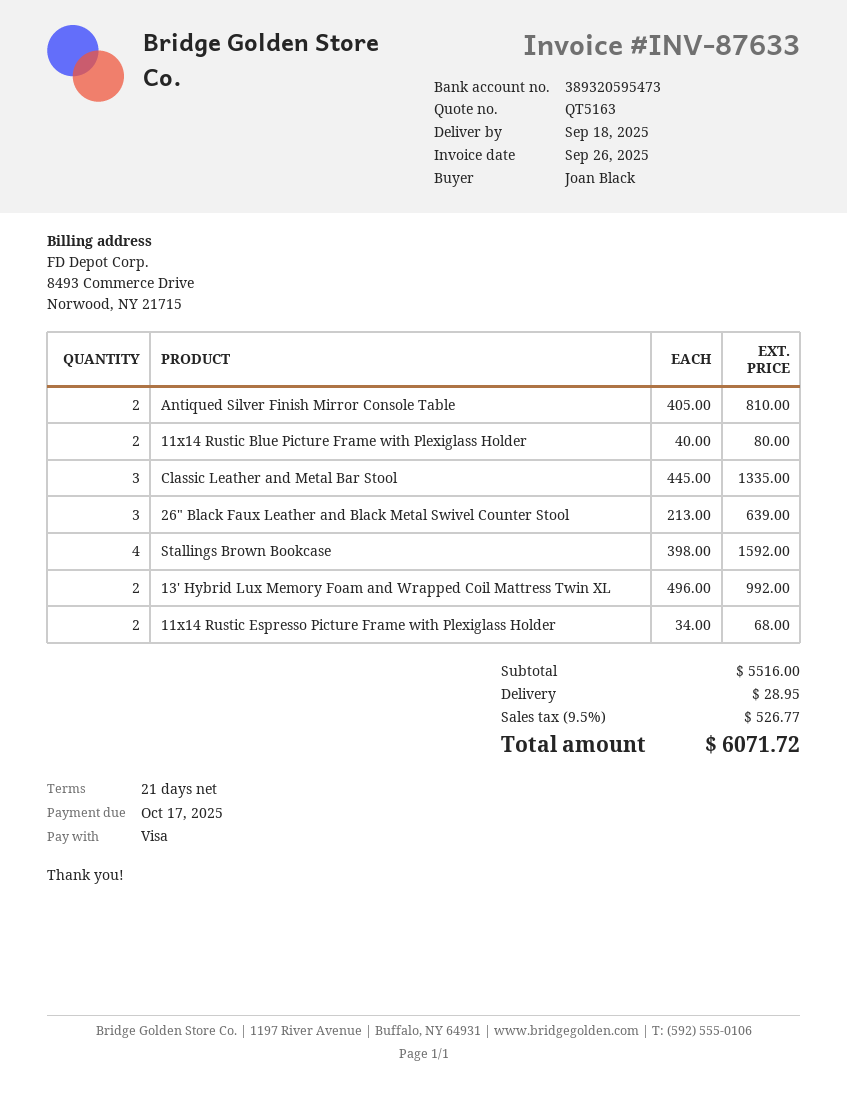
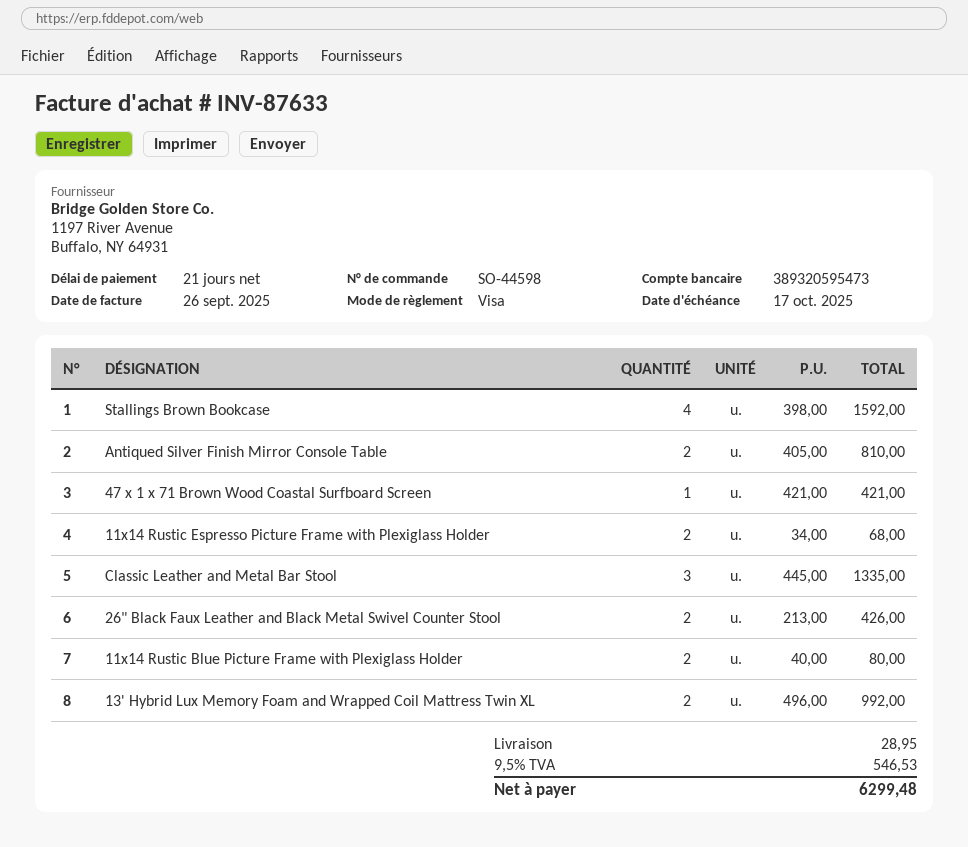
26" Black Faux Leather and Black Metal Swivel Counter Stool: 3 x 213.00 = 639.00 -> 2 x 213.00 = 426.00
47 x 1 x 71 Brown Wood Coastal Surfboard Screen: none -> 1 x 421.00 = 421.00
tax: 9.5% = 526.77 -> 9.5% = 546.53
total: 6071.72 -> 6299.48

